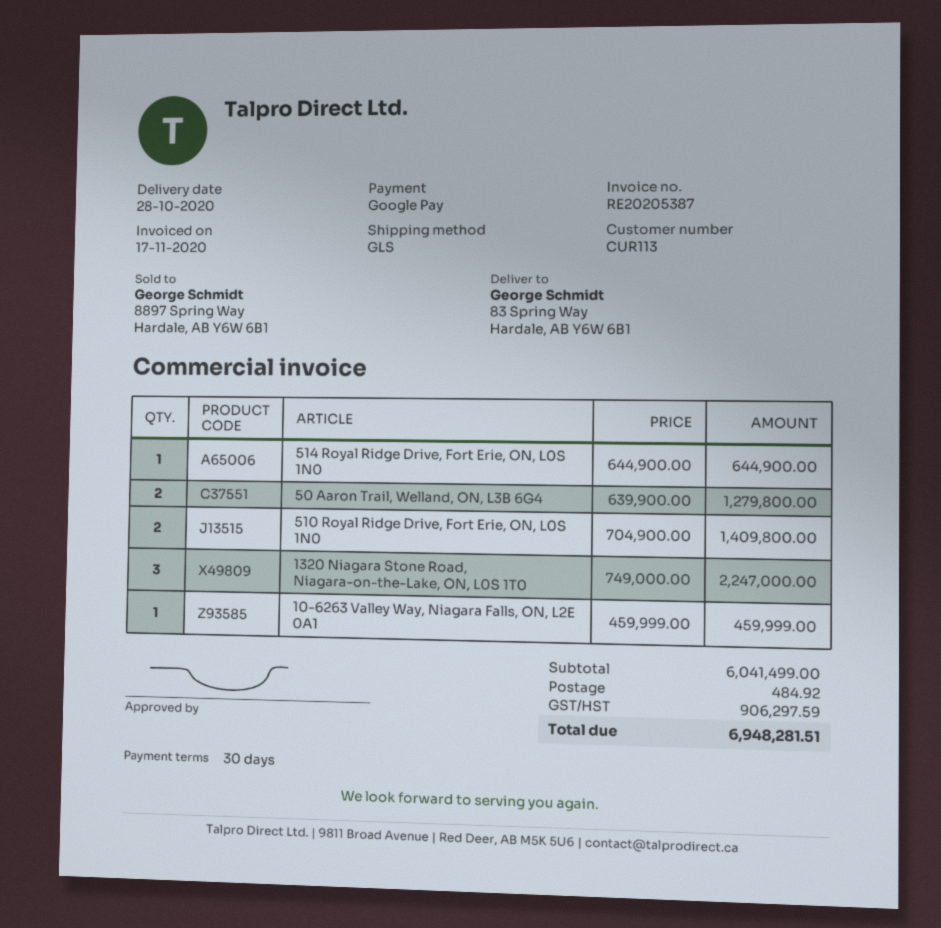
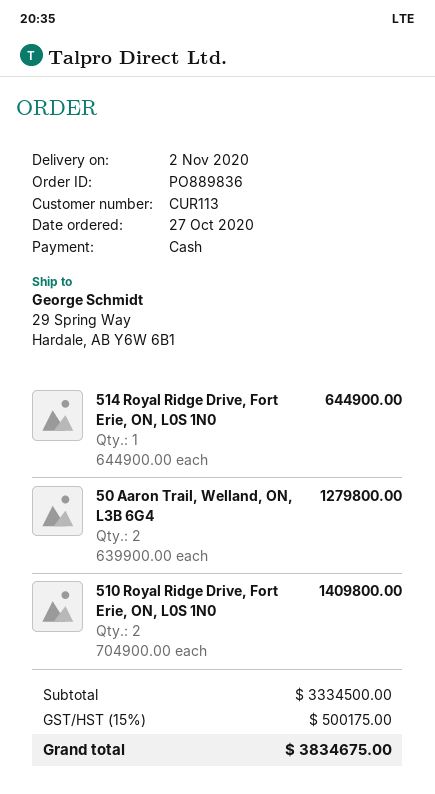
delivery date: 2020-10-28 -> 2020-11-02
payment method: Google Pay -> cash
ship to: 83 Spring Way, Hardale, AB Y6W 6B1 -> 29 Spring Way, Hardale, AB Y6W 6B1
1320 Niagara Stone Road, Niagara-on-the-Lake, ON, L0S 1T0: 3 x 749000.00 = 2247000.00 -> none
10-6263 Valley Way, Niagara Falls, ON, L2E 0A1: 1 x 459999.00 = 459999.00 -> none
subtotal: 6041499.00 -> 3334500.00
shipping: 484.92 -> none
tax: 906297.59 -> 500175.00
total: 6948281.51 -> 3834675.00

